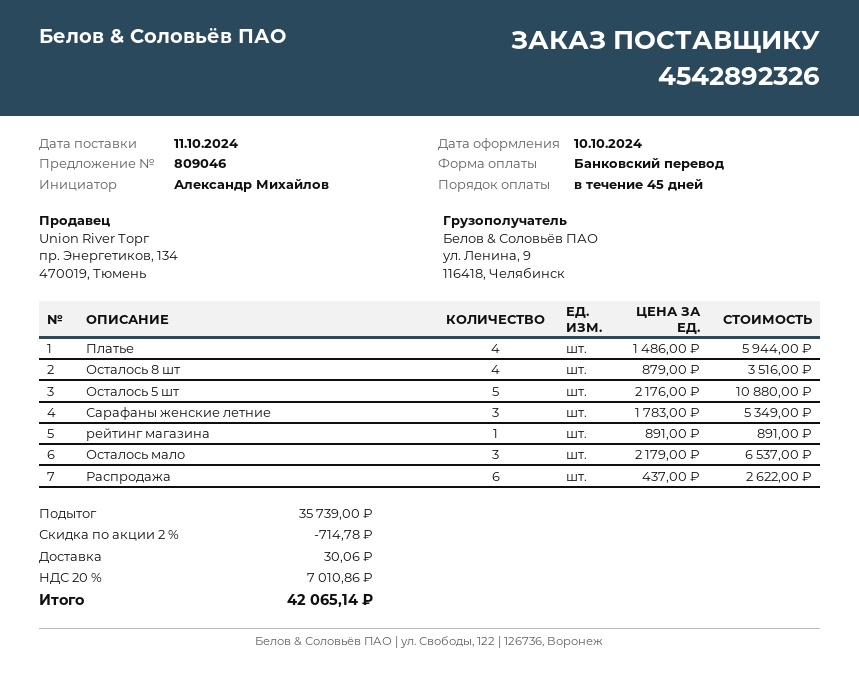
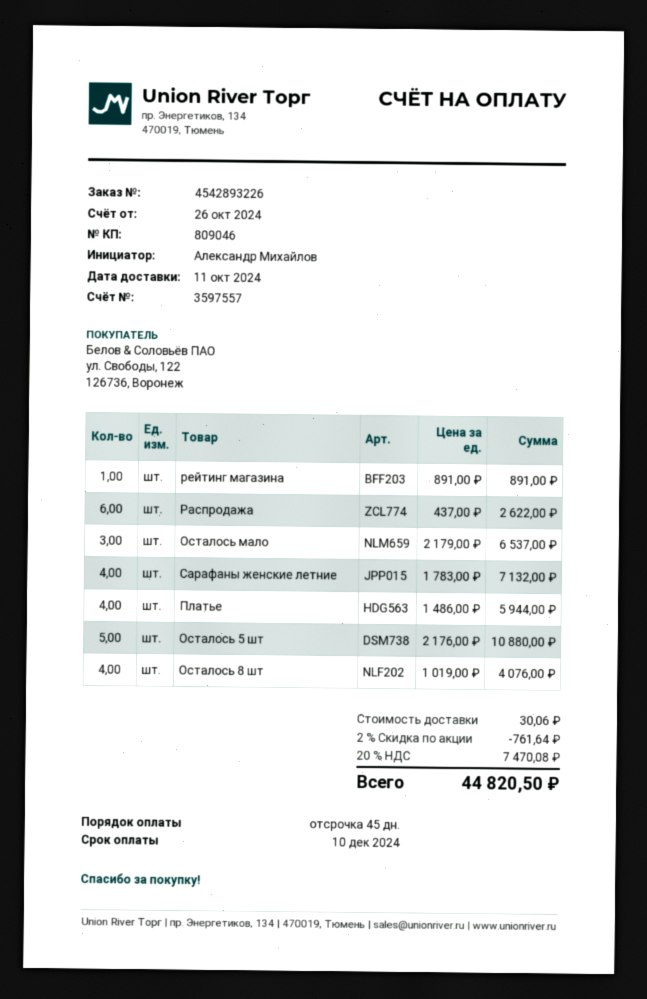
order number: 4542892326 -> 4542893226
Осталось 8 шт: 4 x 879.00 = 3516.00 -> 4 x 1019.00 = 4076.00
Сарафаны женские летние: 3 x 1783.00 = 5349.00 -> 4 x 1783.00 = 7132.00
discount: 2% = 714.78 -> 2% = 761.64
tax: 20% = 7010.86 -> 20% = 7470.08
total: 42065.14 -> 44820.50

